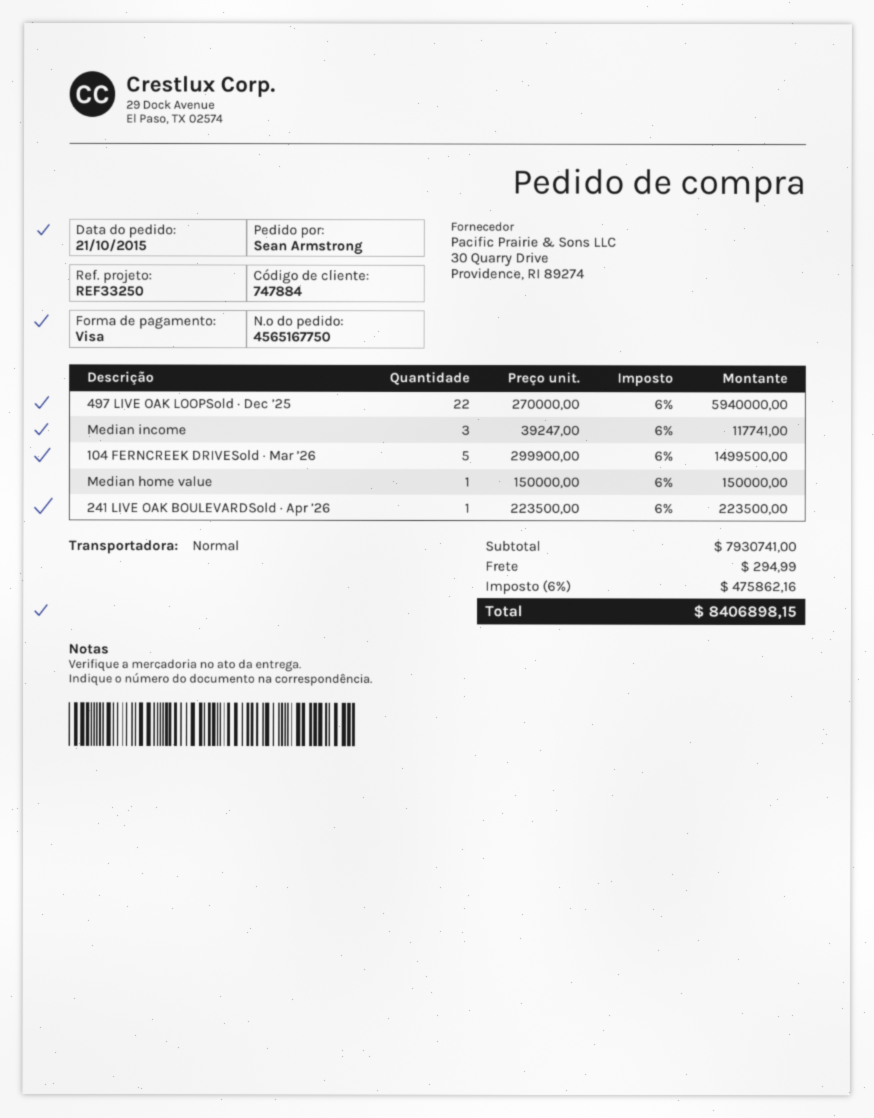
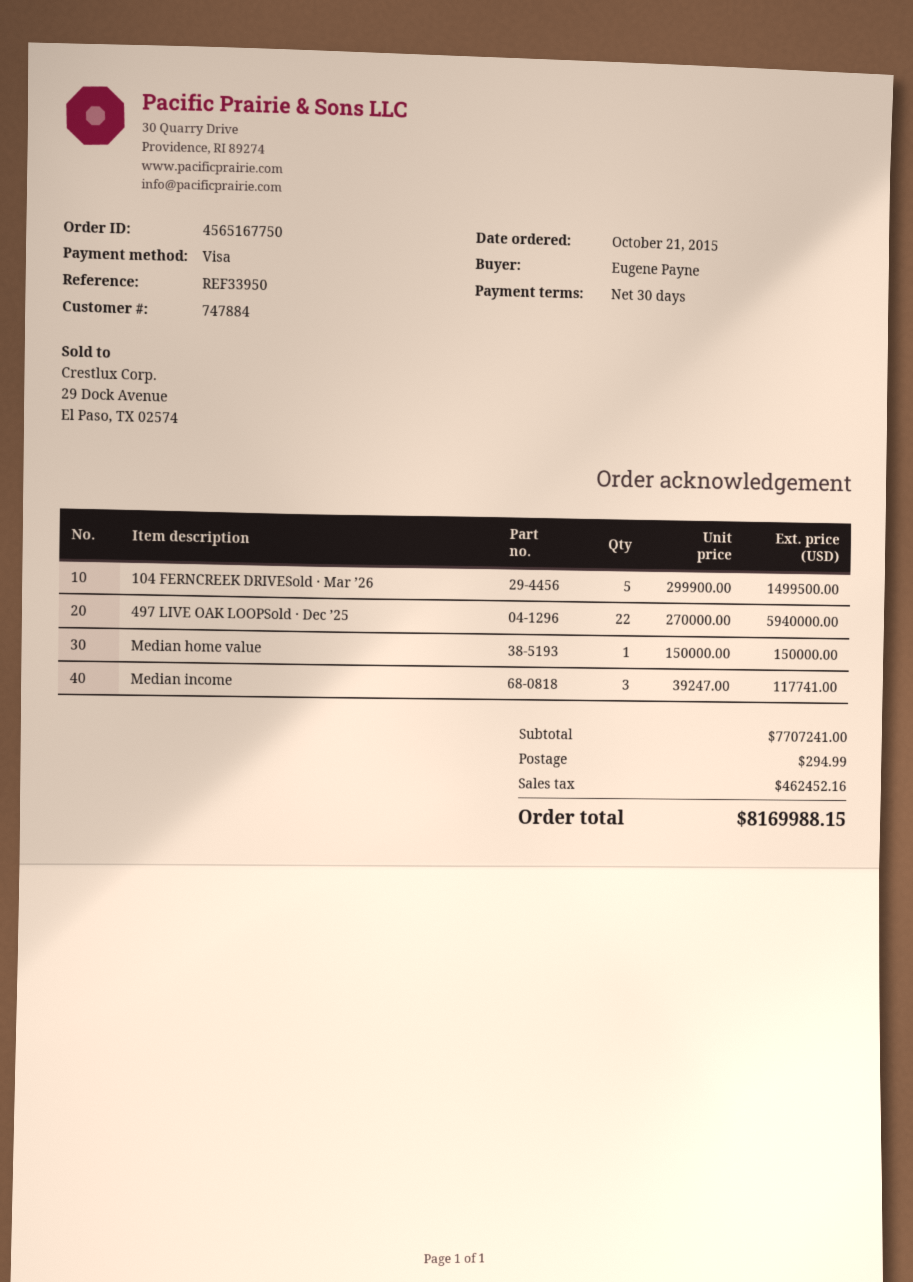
reference: REF33250 -> REF33950
ordered by: Sean Armstrong -> Eugene Payne
241 LIVE OAK BOULEVARDSold · Apr ’26: 1 x 223500.00 = 223500.00 -> none
subtotal: 7930741.00 -> 7707241.00
tax: 475862.16 -> 462452.16
total: 8406898.15 -> 8169988.15

